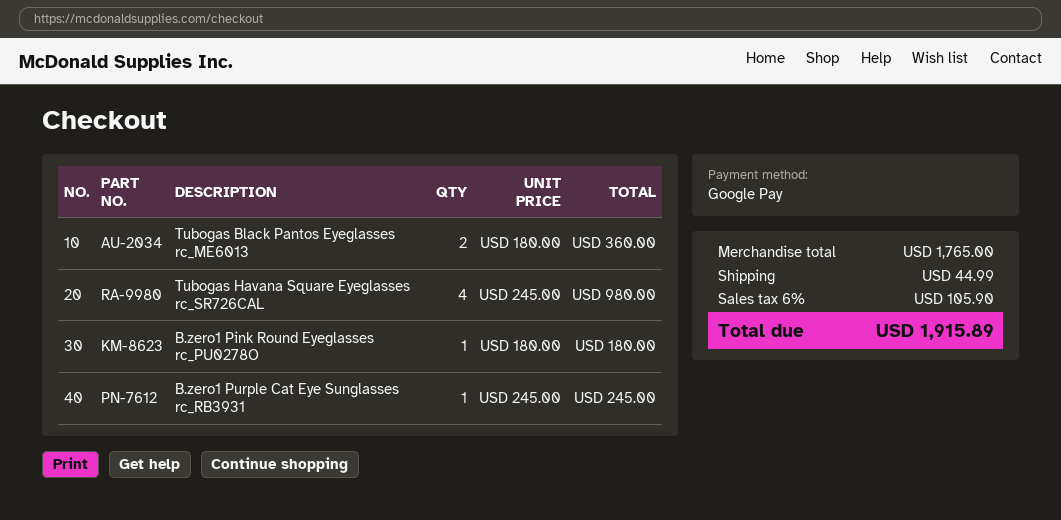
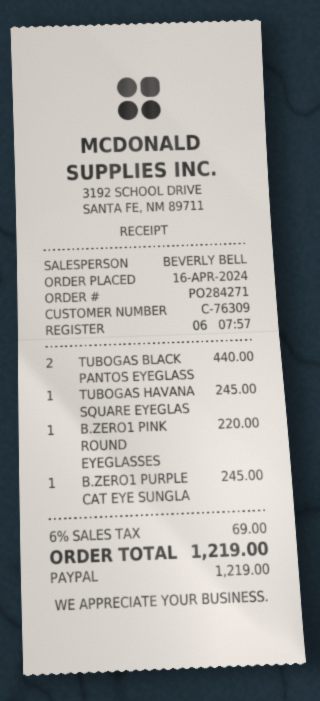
payment method: Google Pay -> PayPal
Tubogas Black Pantos Eyeglasses rc_ME6013: 2 for 360.00 -> 2 for 440.00
Tubogas Havana Square Eyeglasses rc_SR726CAL: 4 for 980.00 -> 1 for 245.00
B.zero1 Pink Round Eyeglasses rc_PU0278O: 1 for 180.00 -> 1 for 220.00
shipping: 44.99 -> none
tax: 6% = 105.90 -> 6% = 69.00
total: 1915.89 -> 1219.00

